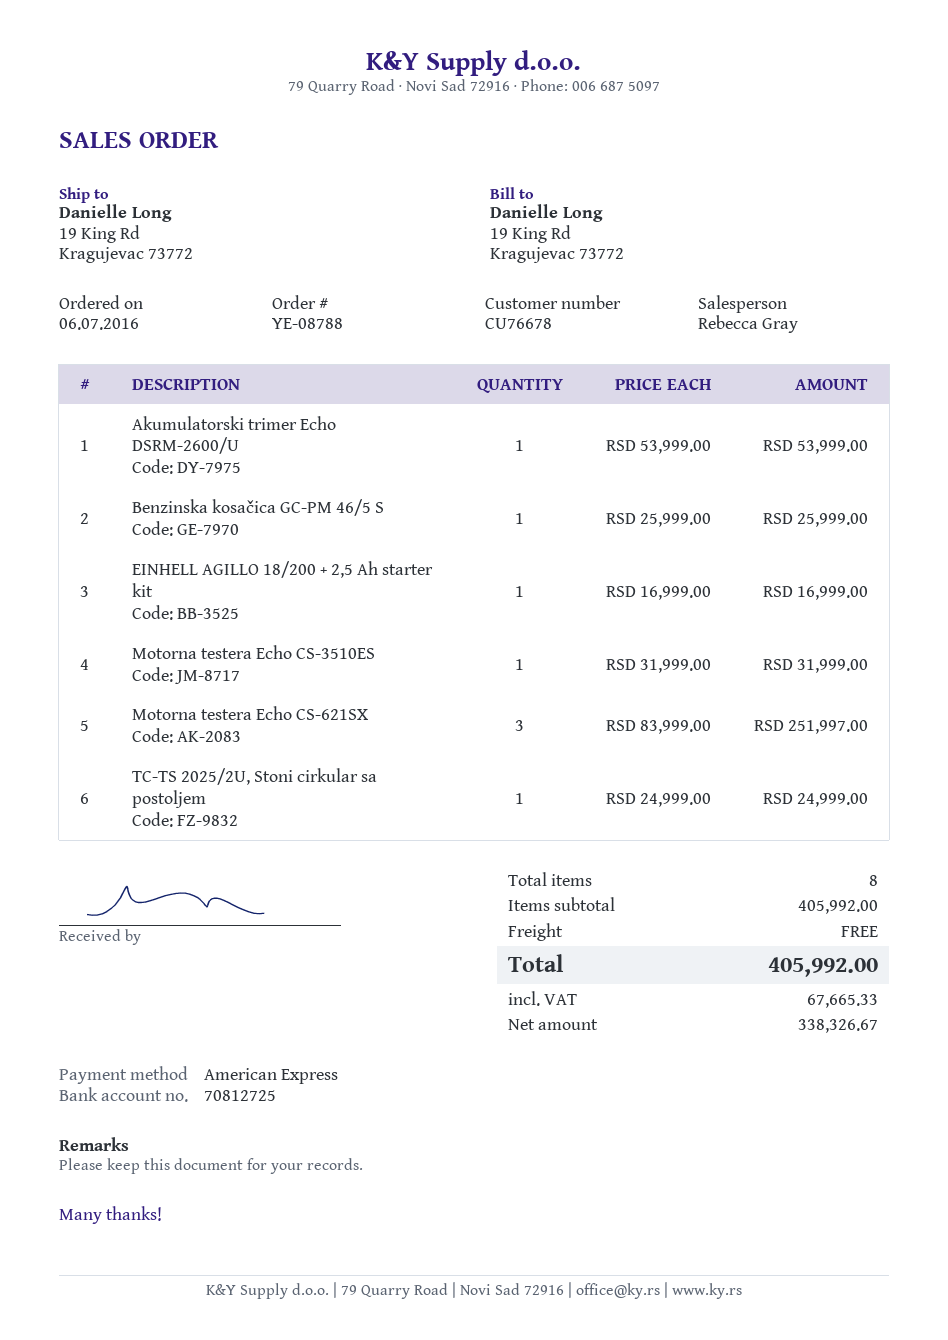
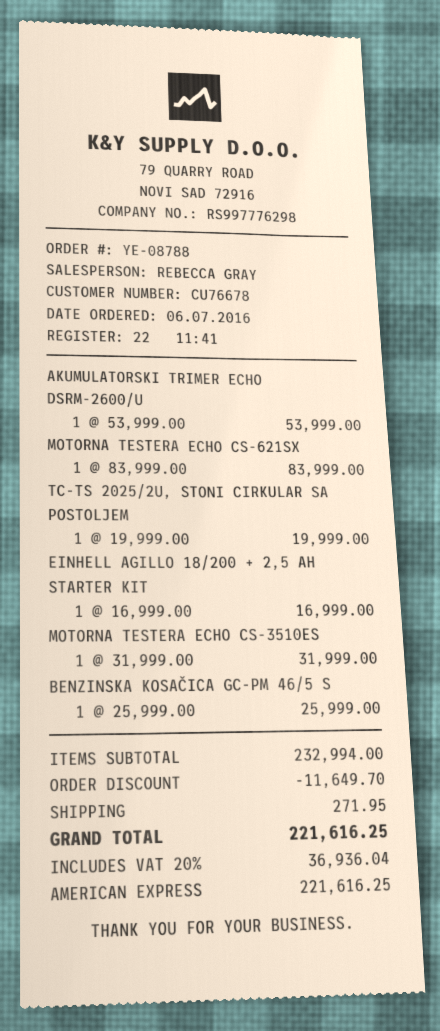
Motorna testera Echo CS-621SX: 3 x 83999.00 = 251997.00 -> 1 x 83999.00 = 83999.00
TC-TS 2025/2U, Stoni cirkular sa postoljem: 1 x 24999.00 = 24999.00 -> 1 x 19999.00 = 19999.00
subtotal: 405992.00 -> 232994.00
discount: none -> 11649.70
shipping: 0.00 -> 271.95
tax: 67665.33 -> 36936.04
total: 405992.00 -> 221616.25

